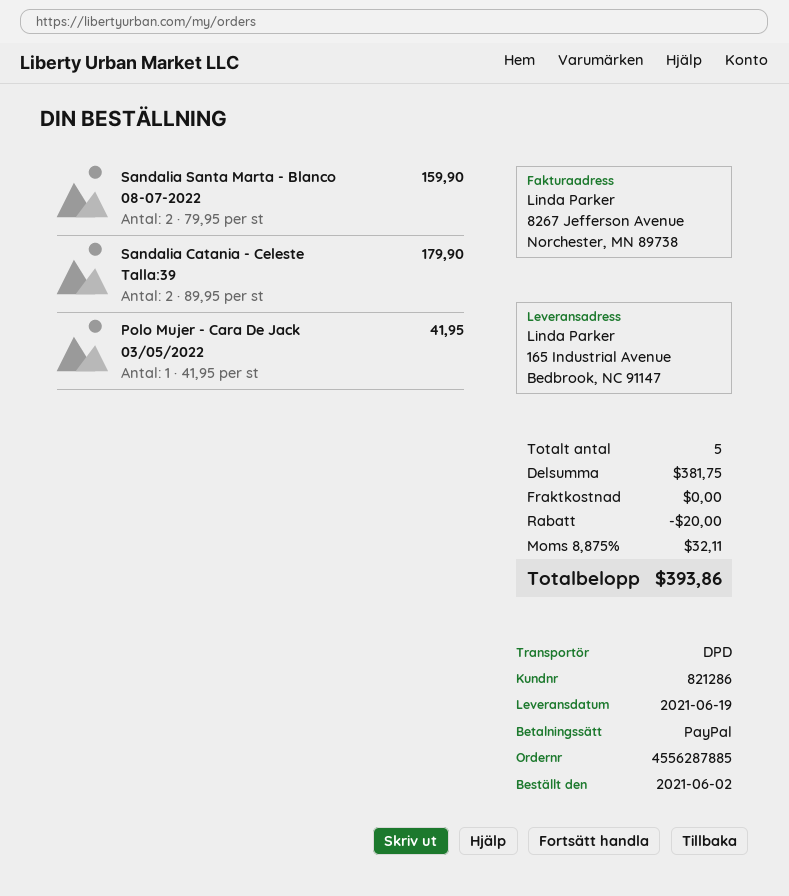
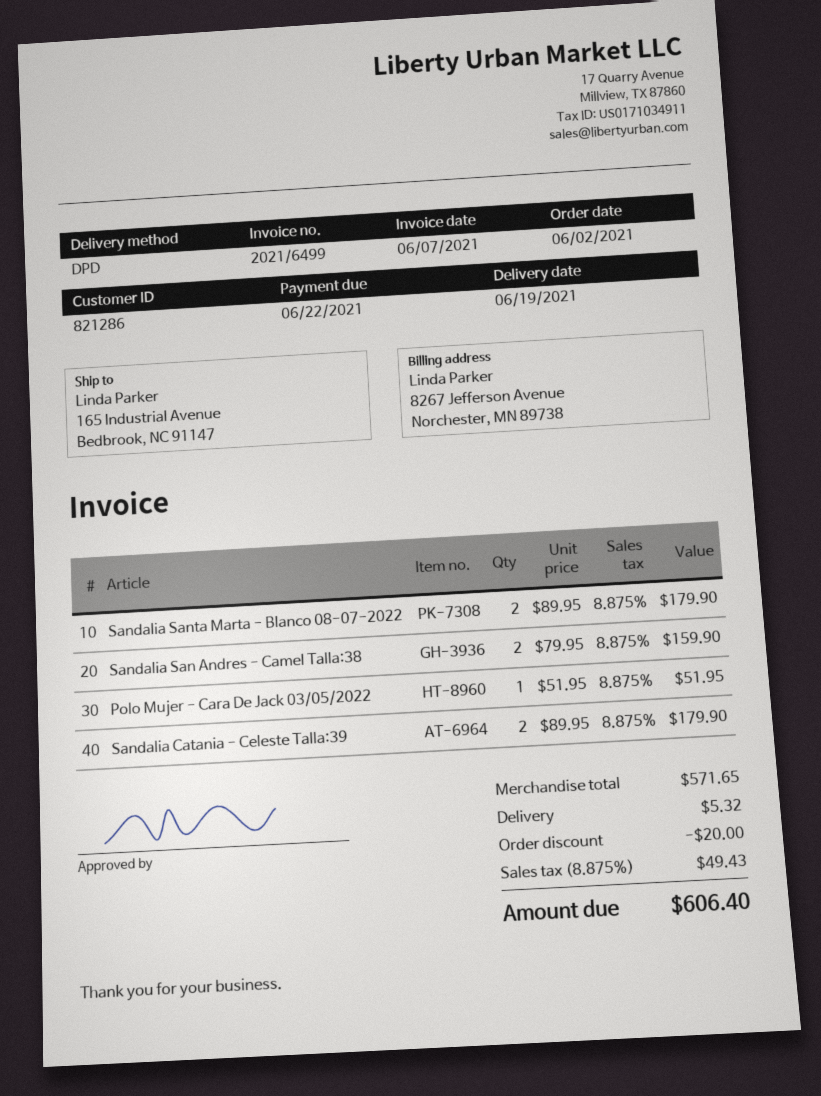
Sandalia Santa Marta - Blanco 08-07-2022: 2 x 79.95 = 159.90 -> 2 x 89.95 = 179.90
Polo Mujer - Cara De Jack 03/05/2022: 1 x 41.95 = 41.95 -> 1 x 51.95 = 51.95
Sandalia San Andres - Camel Talla:38: none -> 2 x 79.95 = 159.90
subtotal: 381.75 -> 571.65
shipping: 0.00 -> 5.32
tax: 8.875% = 32.11 -> 8.875% = 49.43
total: 393.86 -> 606.40

